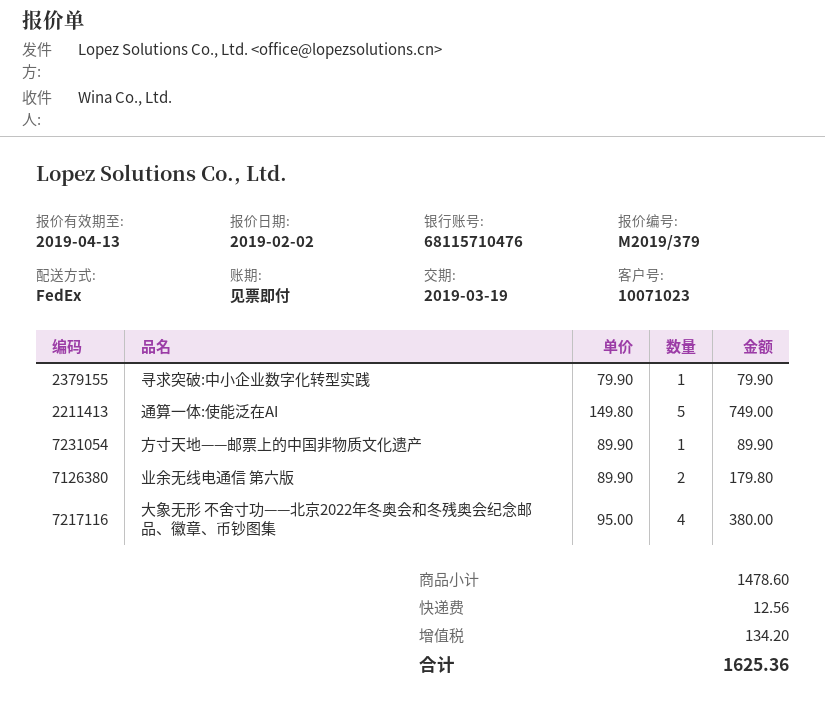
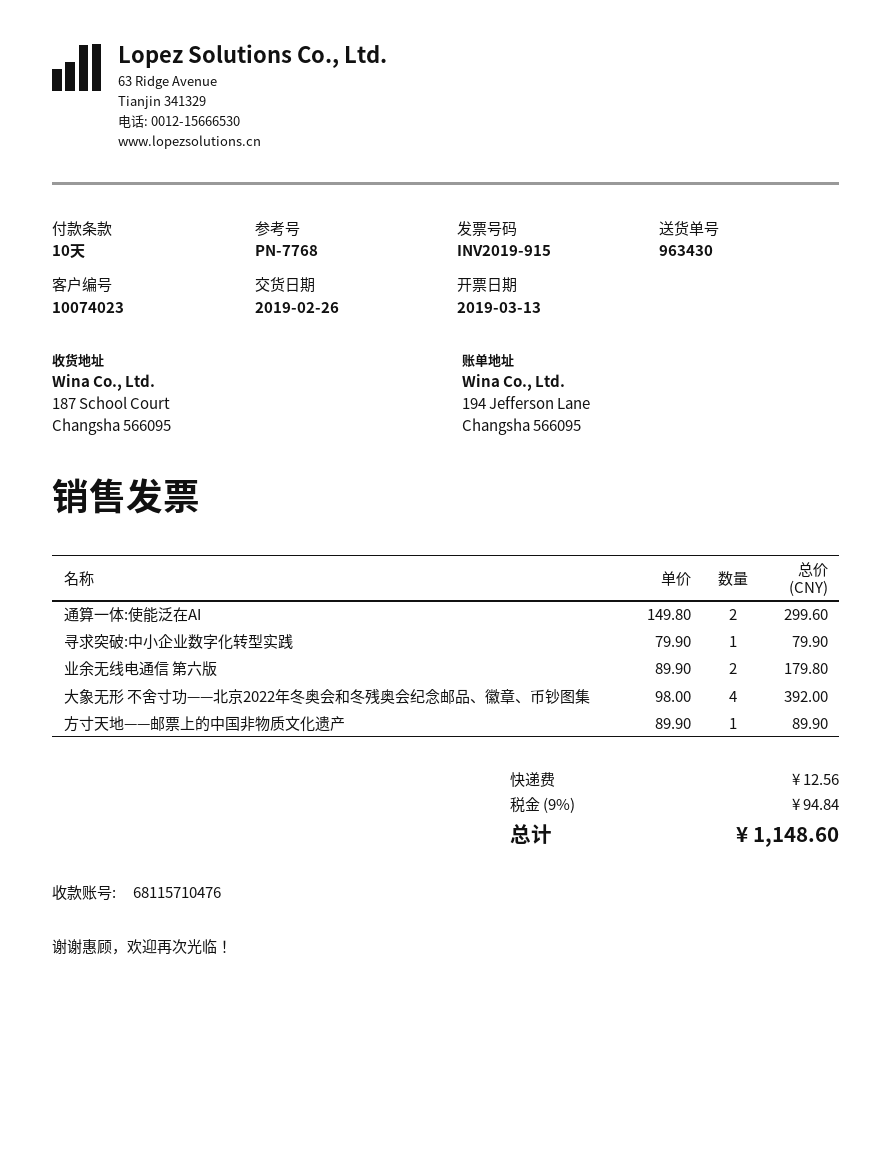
delivery date: 2019-03-19 -> 2019-02-26
payment terms: on receipt -> 10 days
customer number: 10071023 -> 10074023
通算一体:使能泛在AI: 5 x 149.80 = 749.00 -> 2 x 149.80 = 299.60
大象无形 不舍寸功——北京2022年冬奥会和冬残奥会纪念邮品、徽章、币钞图集: 4 x 95.00 = 380.00 -> 4 x 98.00 = 392.00
tax: 134.20 -> 94.84
total: 1625.36 -> 1148.60

